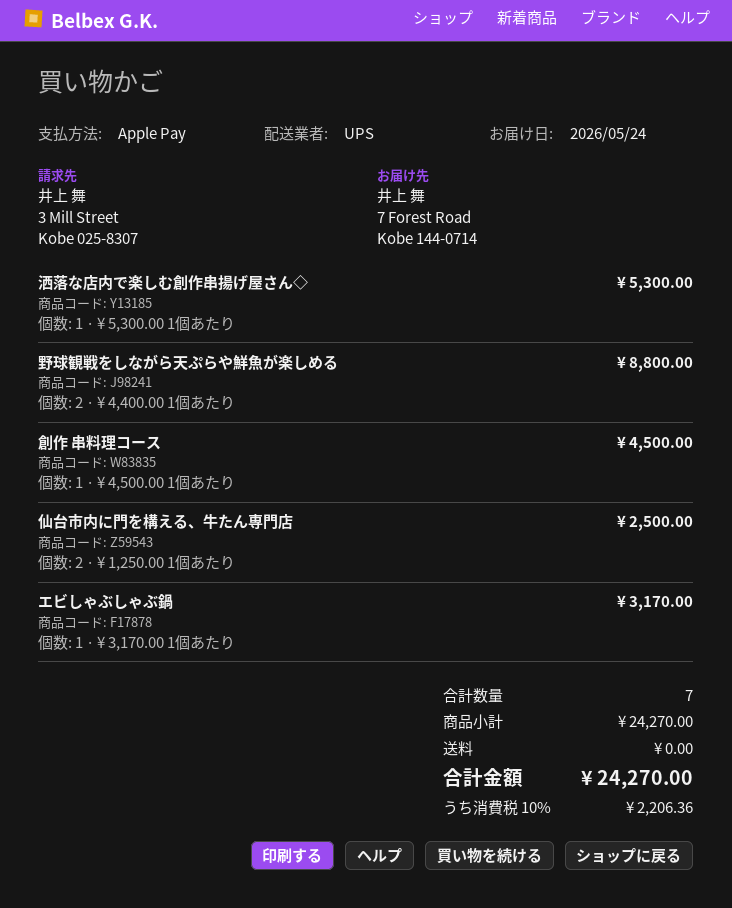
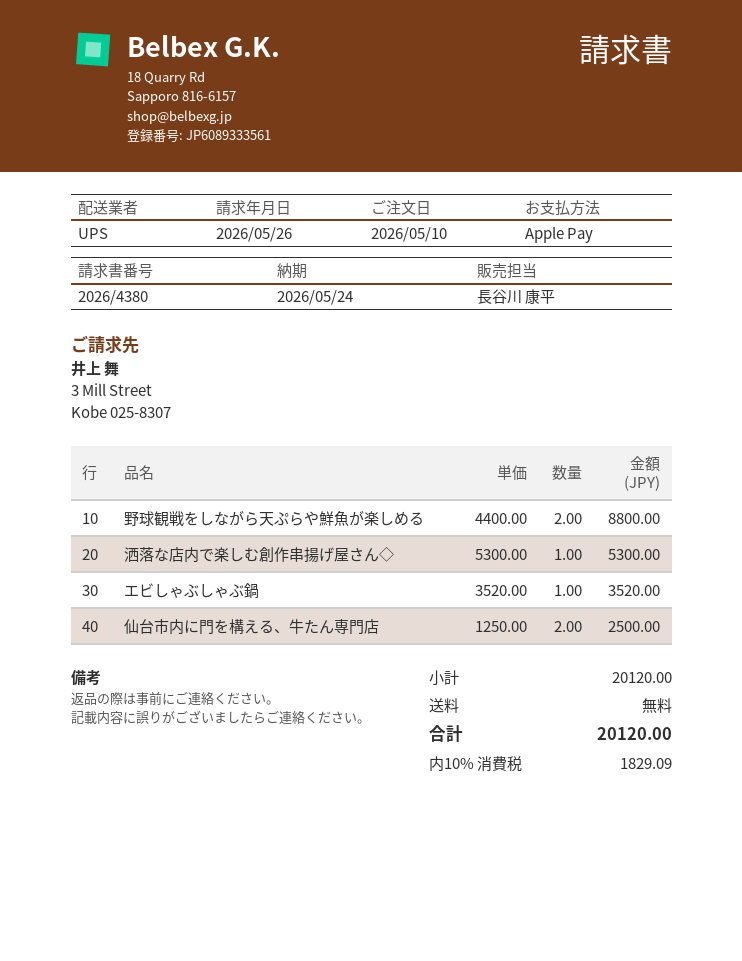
創作 串料理コース: 1 x 4500.00 = 4500.00 -> none
エビしゃぶしゃぶ鍋: 1 x 3170.00 = 3170.00 -> 1 x 3520.00 = 3520.00
subtotal: 24270.00 -> 20120.00
tax: 10% = 2206.36 -> 10% = 1829.09
total: 24270.00 -> 20120.00

